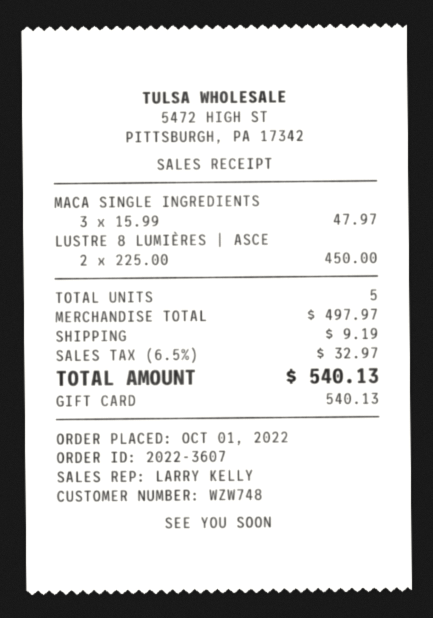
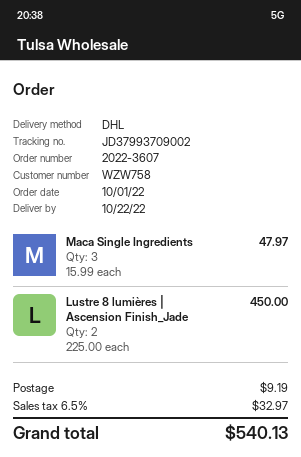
customer number: WZW748 -> WZW758

